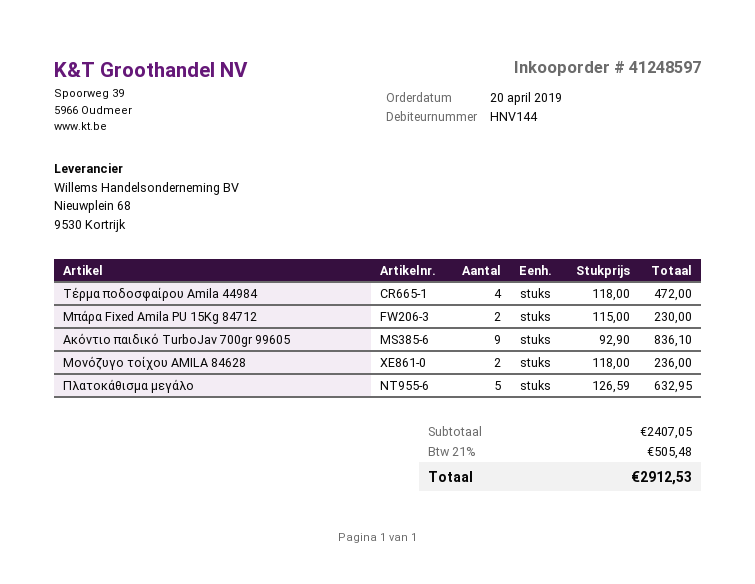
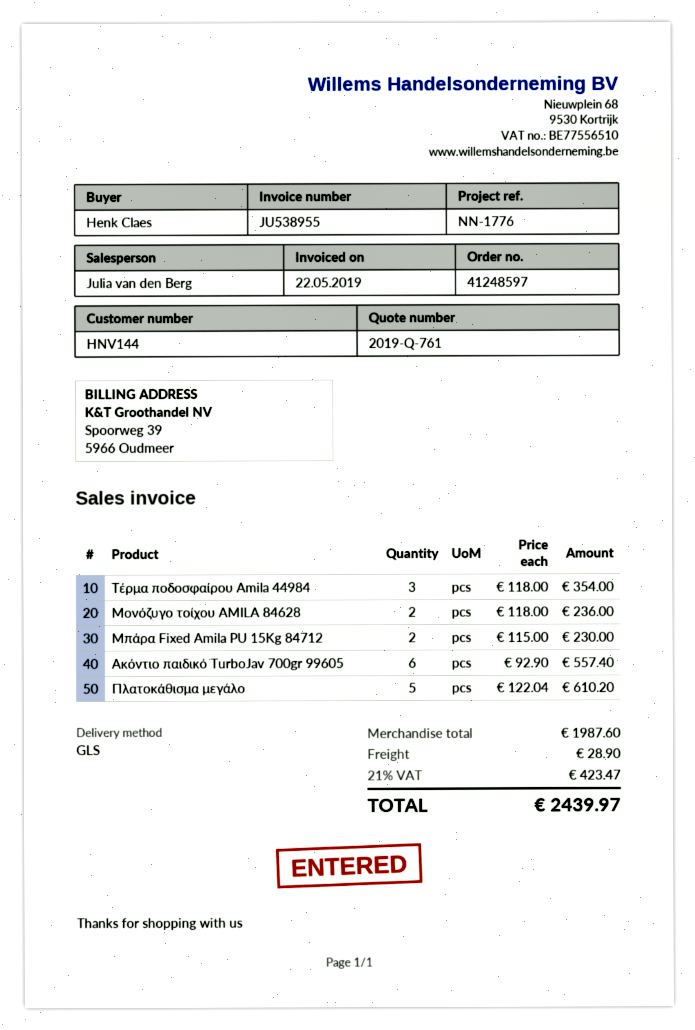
Τέρμα ποδοσφαίρου Amila 44984: 4 x 118.00 = 472.00 -> 3 x 118.00 = 354.00
Ακόντιο παιδικό TurboJav 700gr 99605: 9 x 92.90 = 836.10 -> 6 x 92.90 = 557.40
Πλατοκάθισμα μεγάλο: 5 x 126.59 = 632.95 -> 5 x 122.04 = 610.20
subtotal: 2407.05 -> 1987.60
shipping: none -> 28.90
tax: 21% = 505.48 -> 21% = 423.47
total: 2912.53 -> 2439.97

